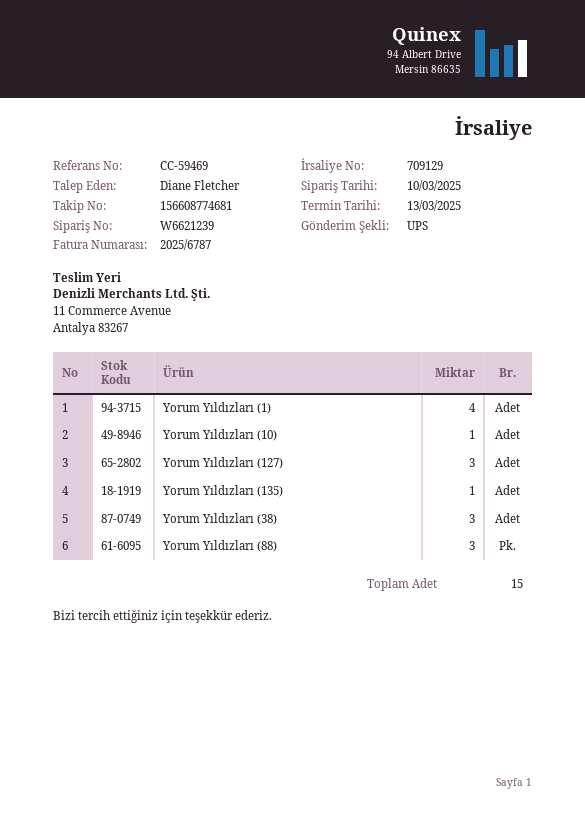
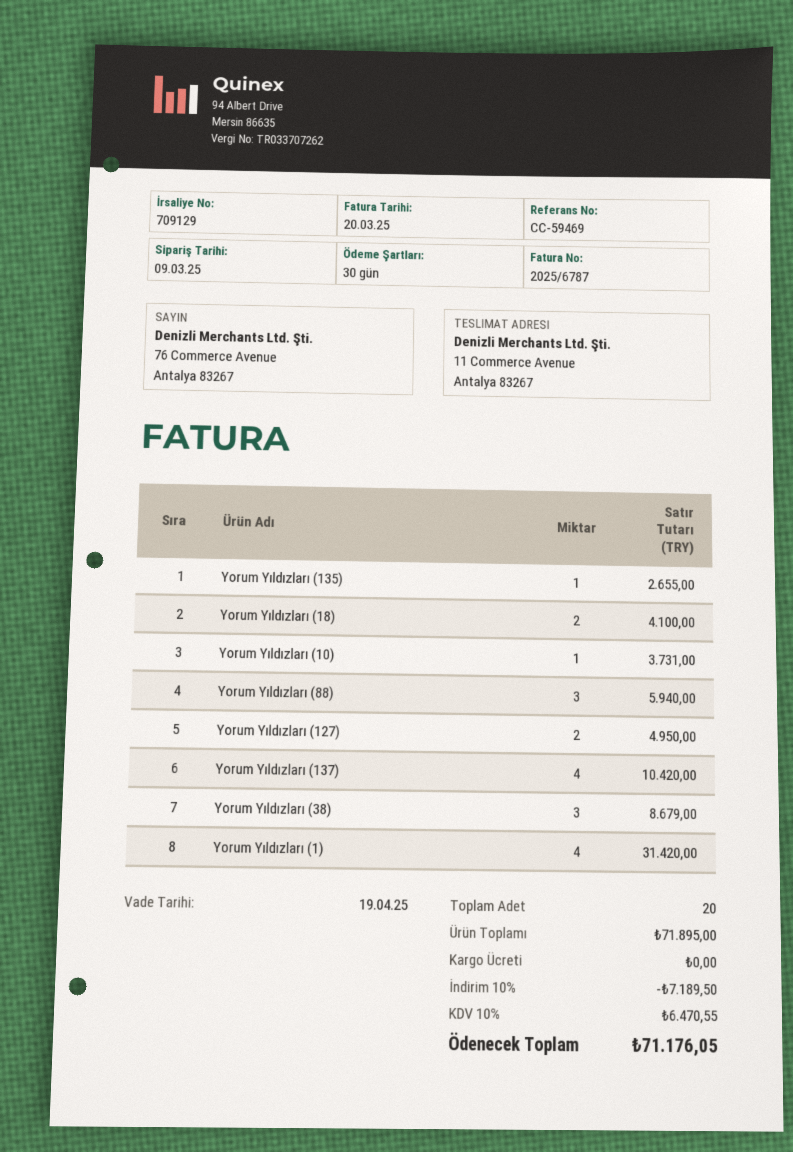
order date: 2025-03-10 -> 2025-03-09
Yorum Yıldızları (127): 3 -> 2
Yorum Yıldızları (18): none -> 2
Yorum Yıldızları (137): none -> 4
total quantity: 15 -> 20

